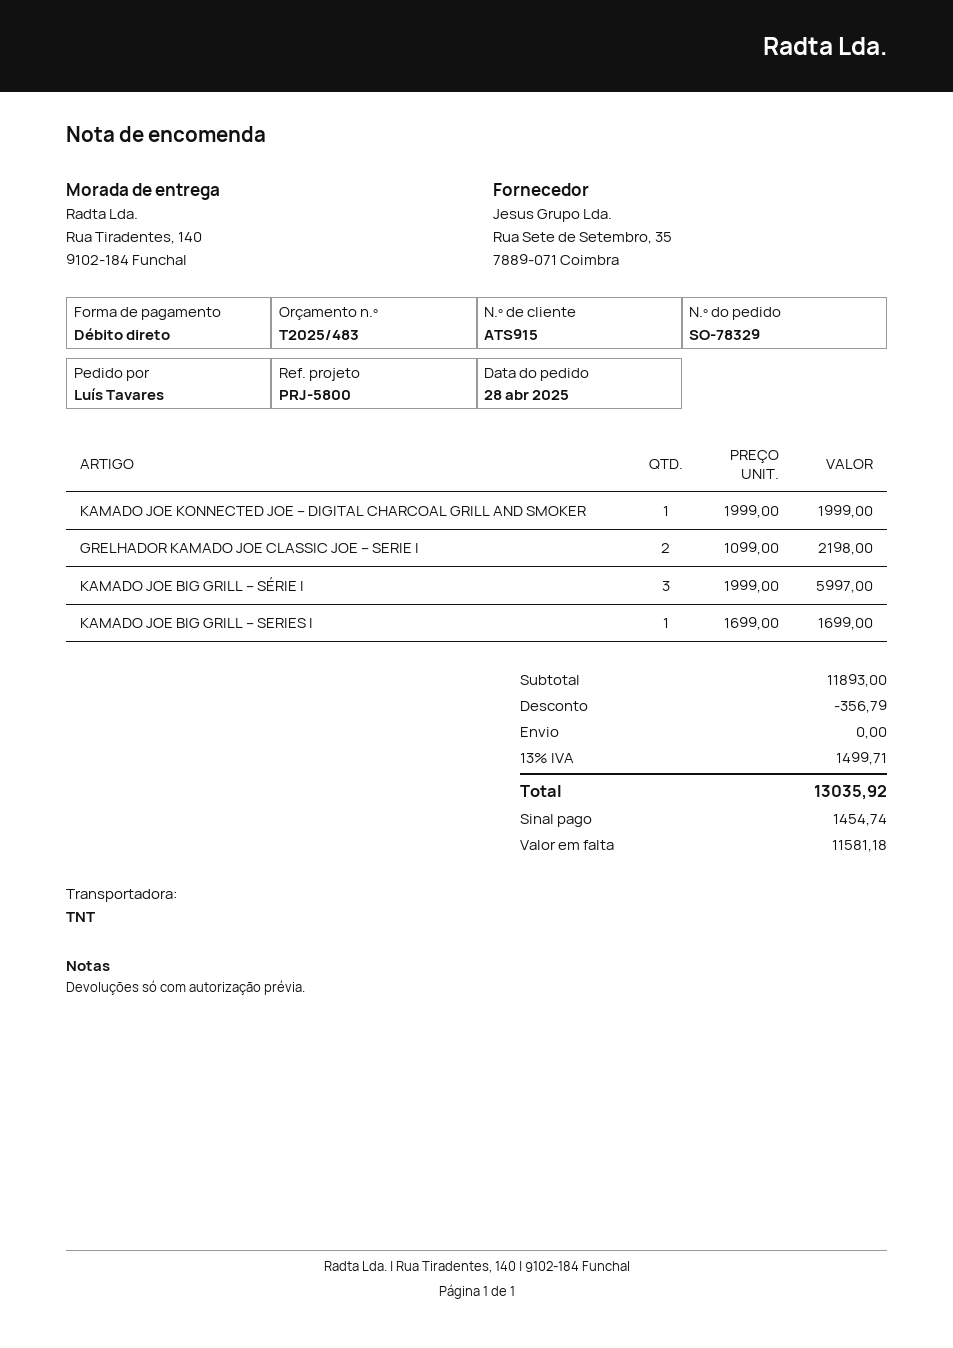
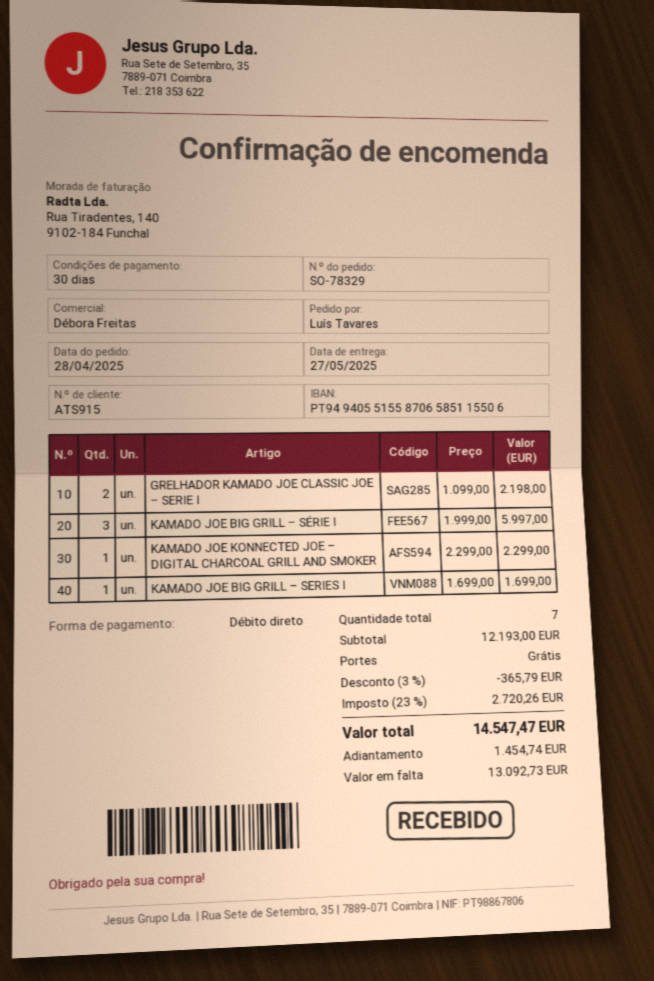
KAMADO JOE KONNECTED JOE – DIGITAL CHARCOAL GRILL AND SMOKER: 1 x 1999.00 = 1999.00 -> 1 x 2299.00 = 2299.00
subtotal: 11893.00 -> 12193.00
discount: 356.79 -> 365.79
tax: 13% = 1499.71 -> 23% = 2720.26
total: 13035.92 -> 14547.47
balance: 11581.18 -> 13092.73

